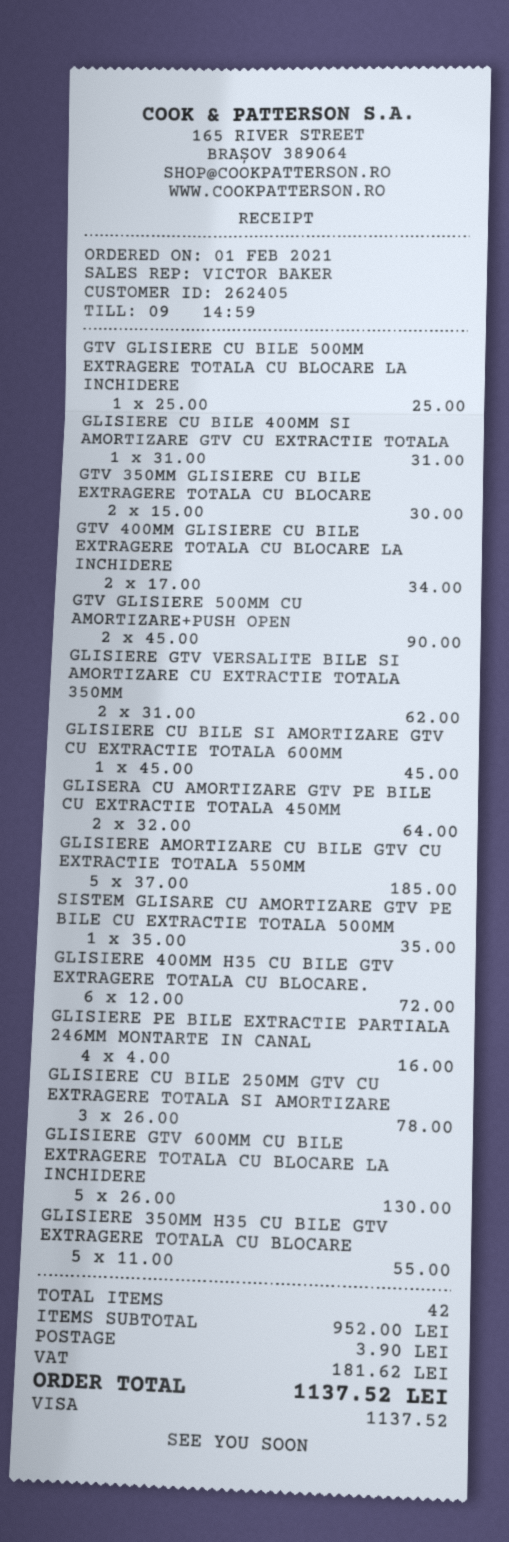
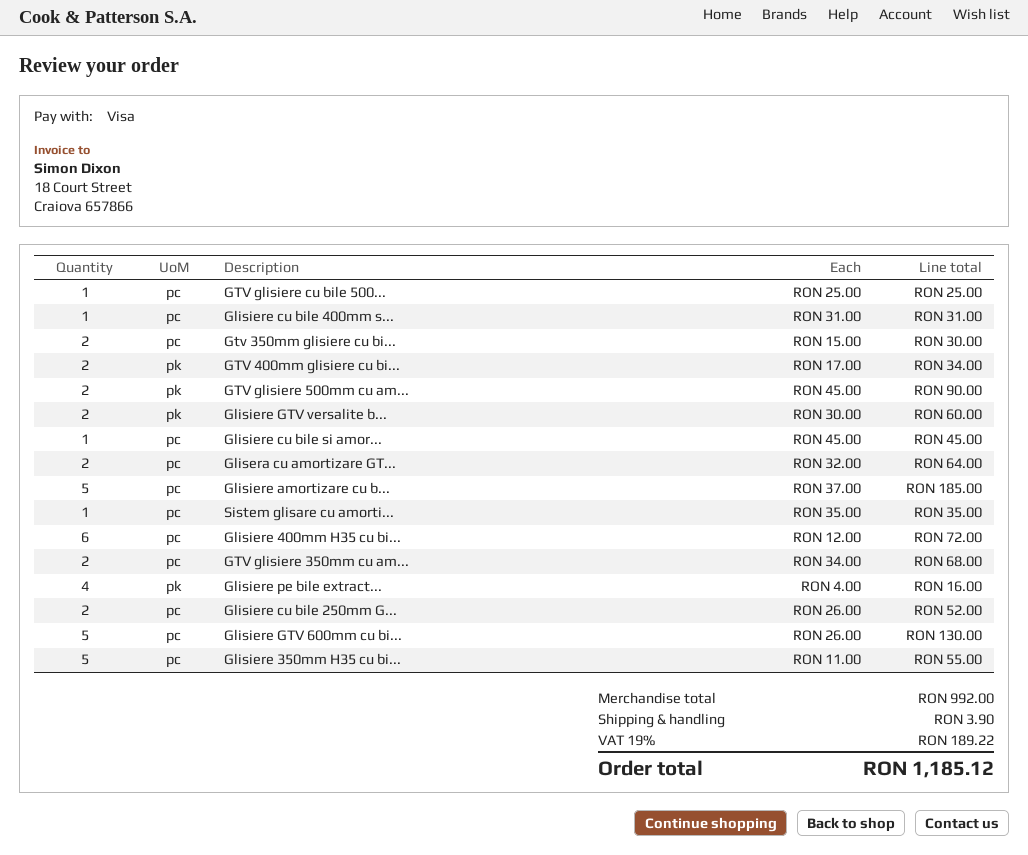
GLISIERE GTV VERSALITE BILE SI AMORTIZARE CU EXTRACTIE TOTALA 350MM: 2 x 31.00 = 62.00 -> 2 x 30.00 = 60.00
GLISIERE CU BILE 250MM GTV CU EXTRAGERE TOTALA SI AMORTIZARE: 3 x 26.00 = 78.00 -> 2 x 26.00 = 52.00
GTV glisiere 350mm cu am...: none -> 2 x 34.00 = 68.00
subtotal: 952.00 -> 992.00
tax: 181.62 -> 189.22
total: 1137.52 -> 1185.12

